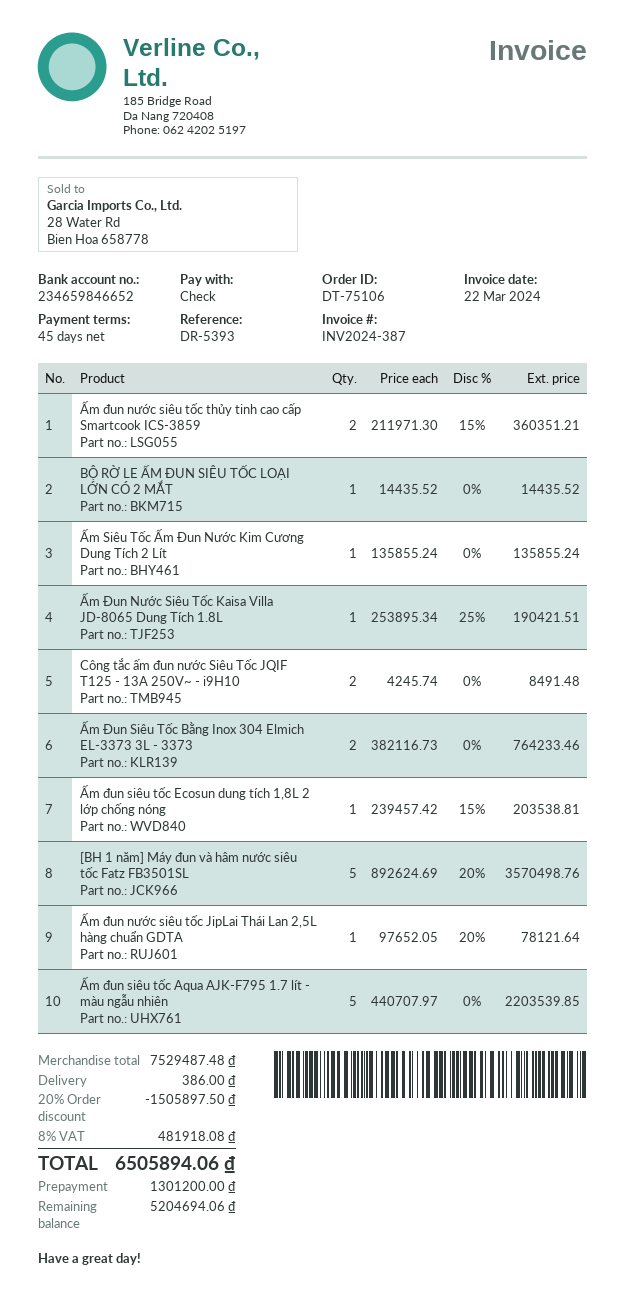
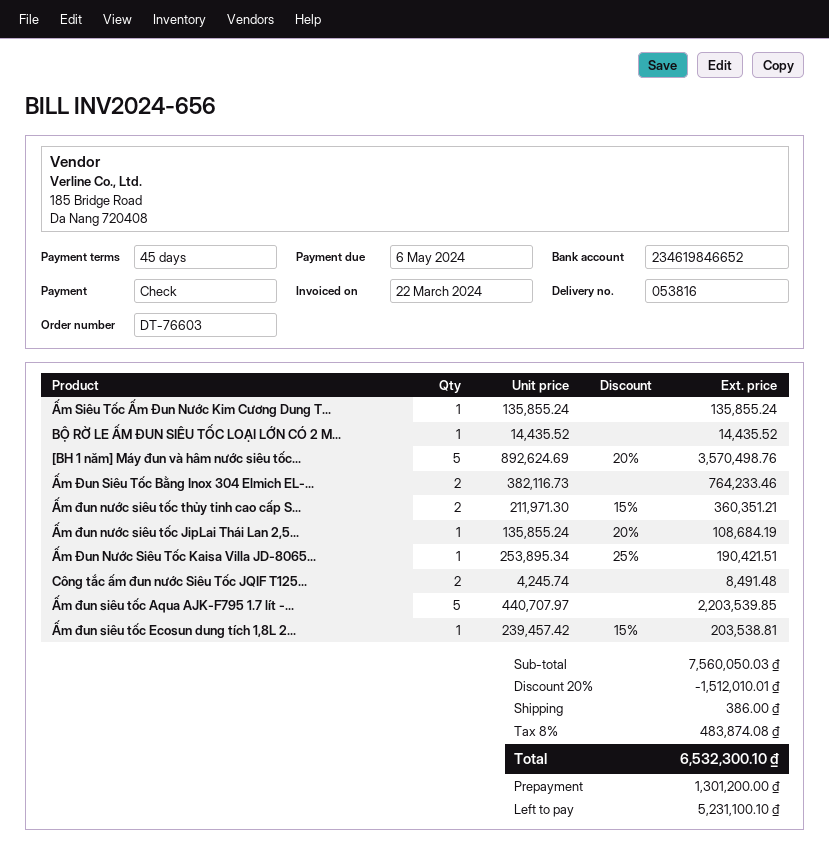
order number: DT-75106 -> DT-76603
invoice number: INV2024-387 -> INV2024-656
bank account: 234659846652 -> 234619846652
Ấm đun nước siêu tốc JipLai Thái Lan 2,5L hàng chuẩn GDTA: 1 x 97652.05 - 20% = 78121.64 -> 1 x 135855.24 - 20% = 108684.19
subtotal: 7529487.48 -> 7560050.03
discount: 20% = 1505897.50 -> 20% = 1512010.01
tax: 8% = 481918.08 -> 8% = 483874.08
total: 6505894.06 -> 6532300.10
balance: 5204694.06 -> 5231100.10

